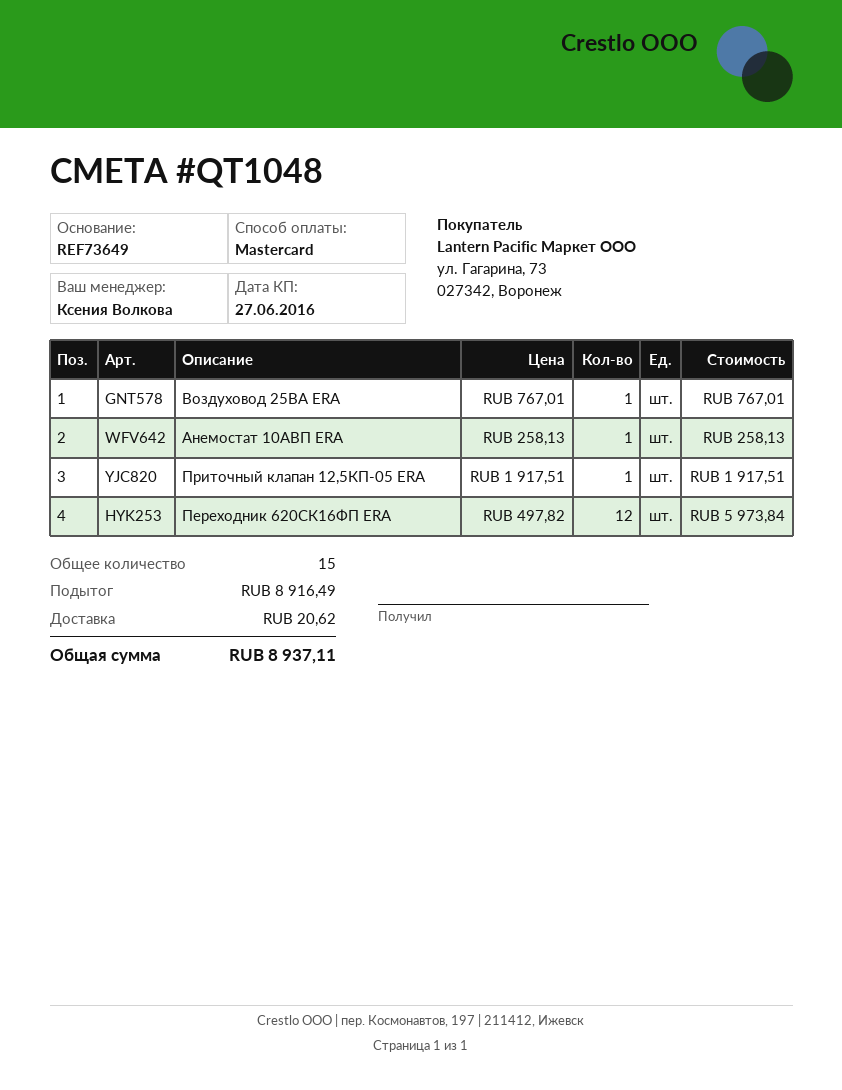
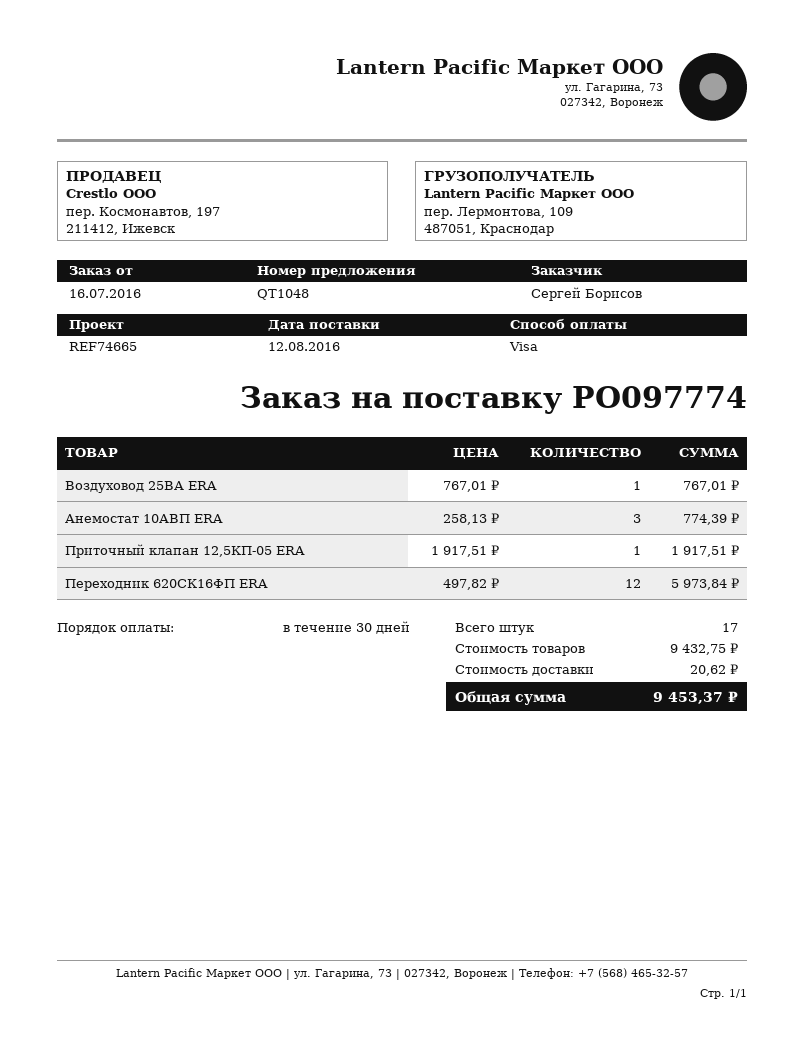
reference: REF73649 -> REF74665
payment method: Mastercard -> Visa
Анемостат 10АВП ERA: 1 x 258.13 = 258.13 -> 3 x 258.13 = 774.39
total quantity: 15 -> 17
subtotal: 8916.49 -> 9432.75
total: 8937.11 -> 9453.37

